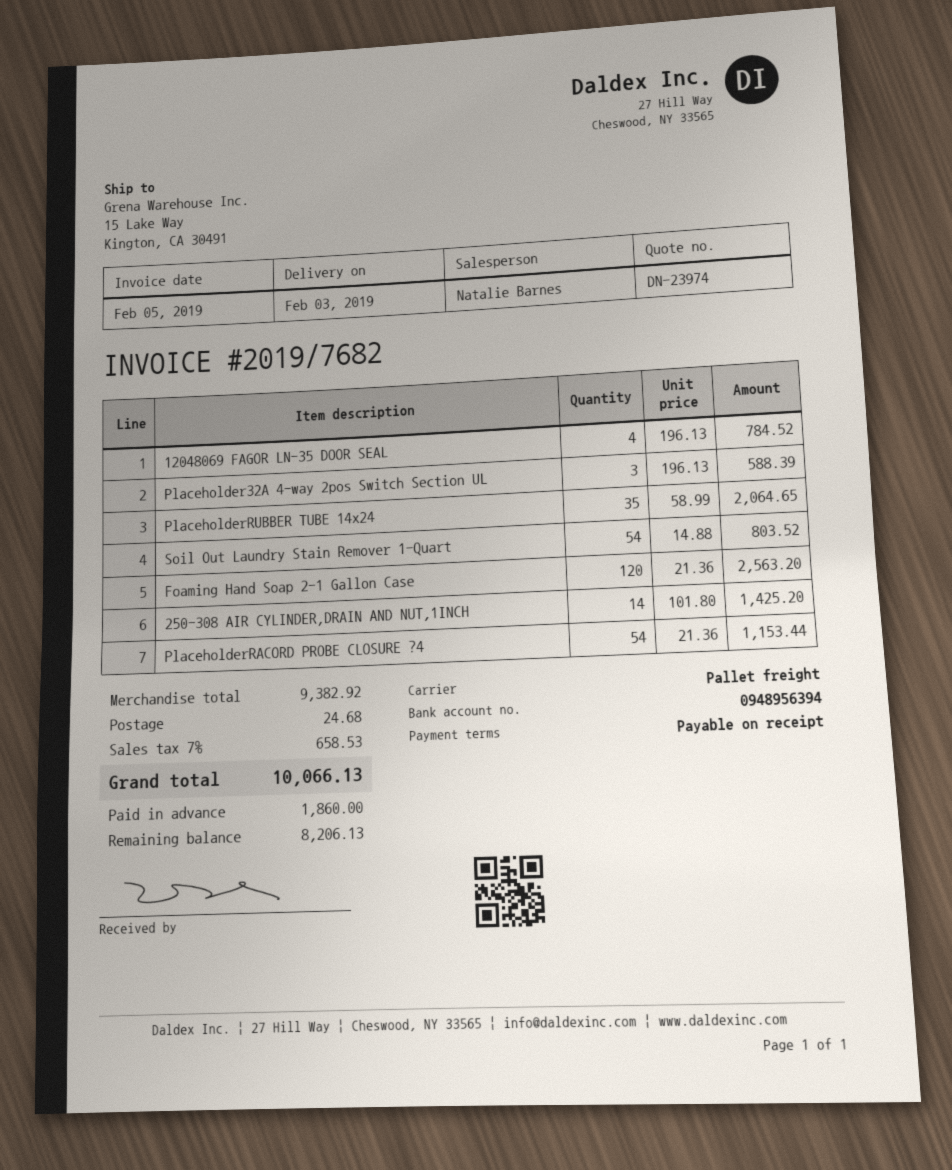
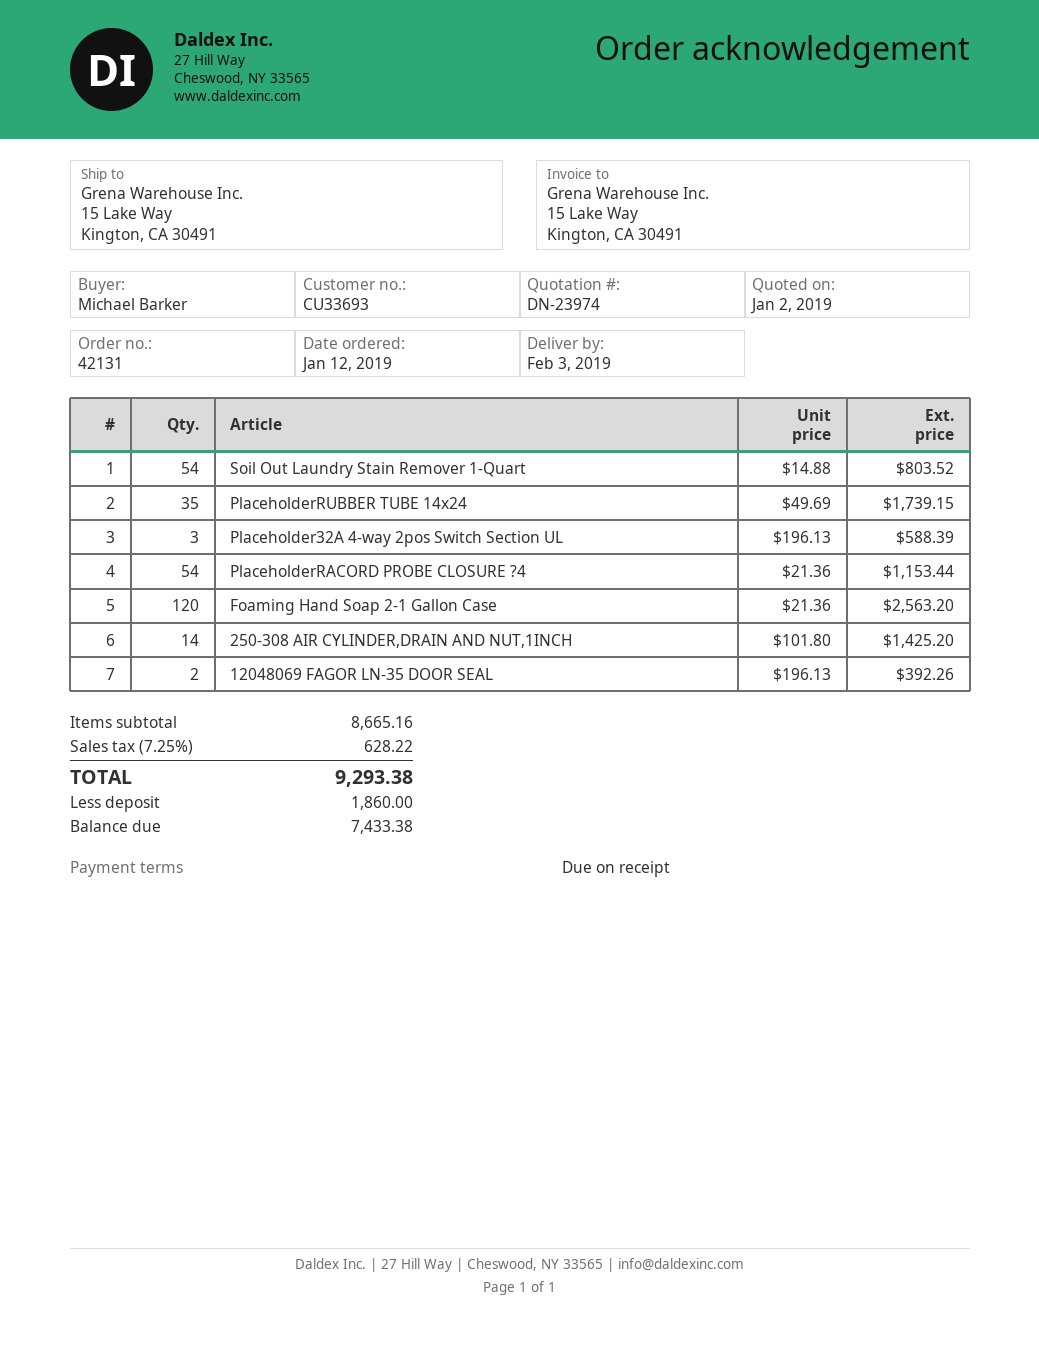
12048069 FAGOR LN-35 DOOR SEAL: 4 x 196.13 = 784.52 -> 2 x 196.13 = 392.26
PlaceholderRUBBER TUBE 14x24: 35 x 58.99 = 2064.65 -> 35 x 49.69 = 1739.15
subtotal: 9382.92 -> 8665.16
shipping: 24.68 -> none
tax: 7% = 658.53 -> 7.25% = 628.22
total: 10066.13 -> 9293.38
balance: 8206.13 -> 7433.38

